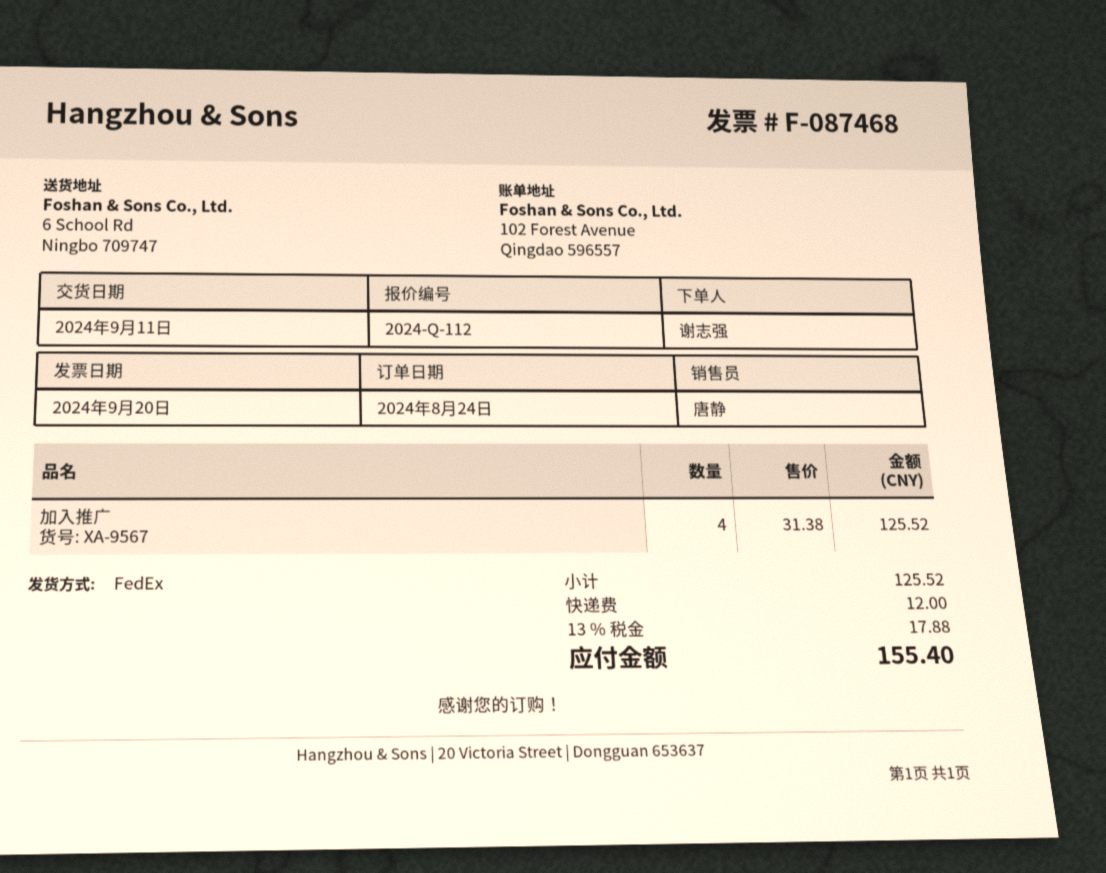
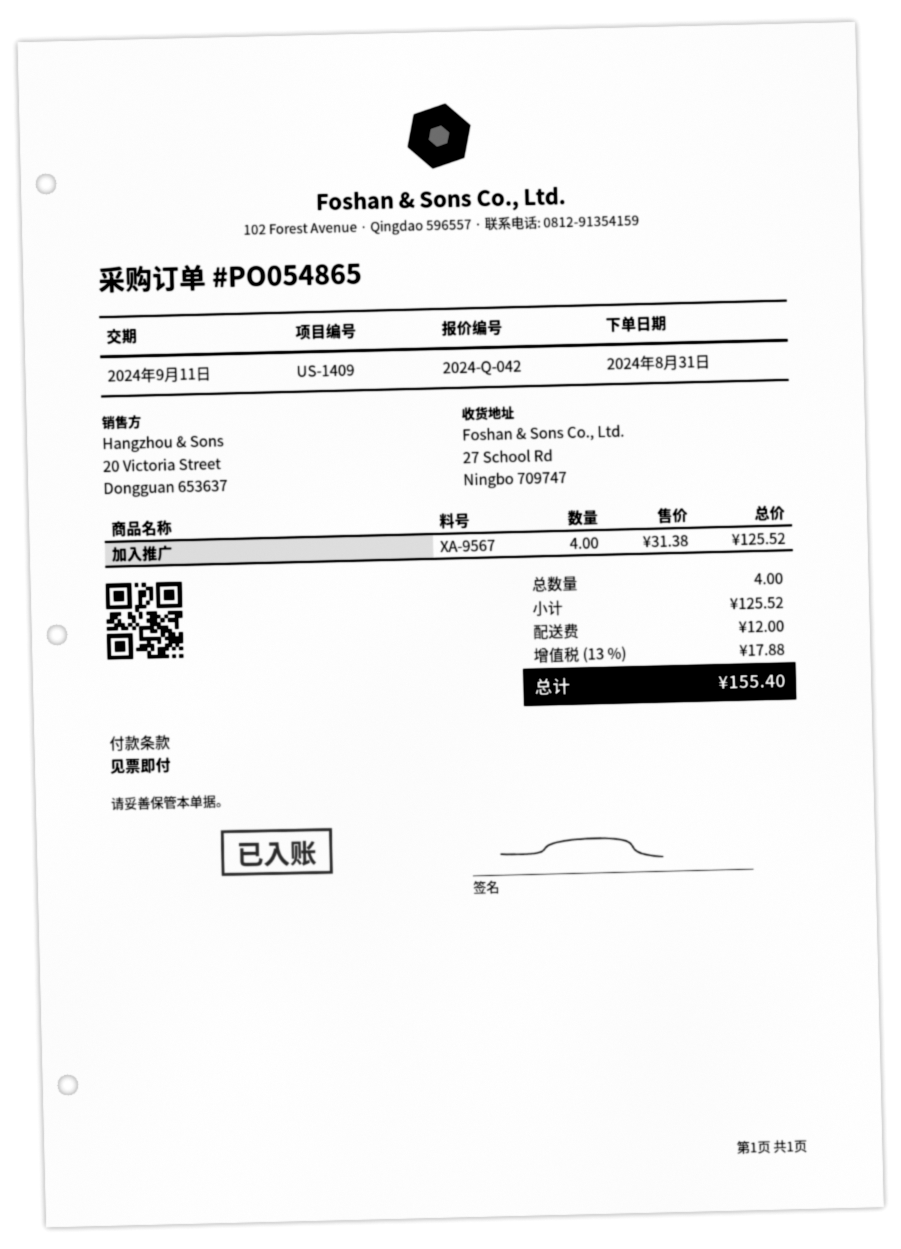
quote number: 2024-Q-112 -> 2024-Q-042
order date: 2024-08-24 -> 2024-08-31
ship to: 6 School Rd, Ningbo 709747 -> 27 School Rd, Ningbo 709747

